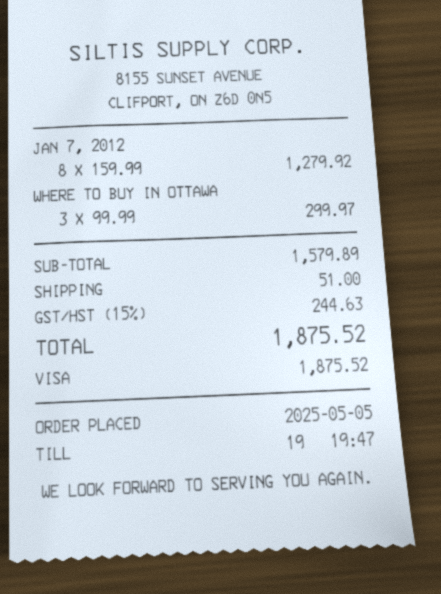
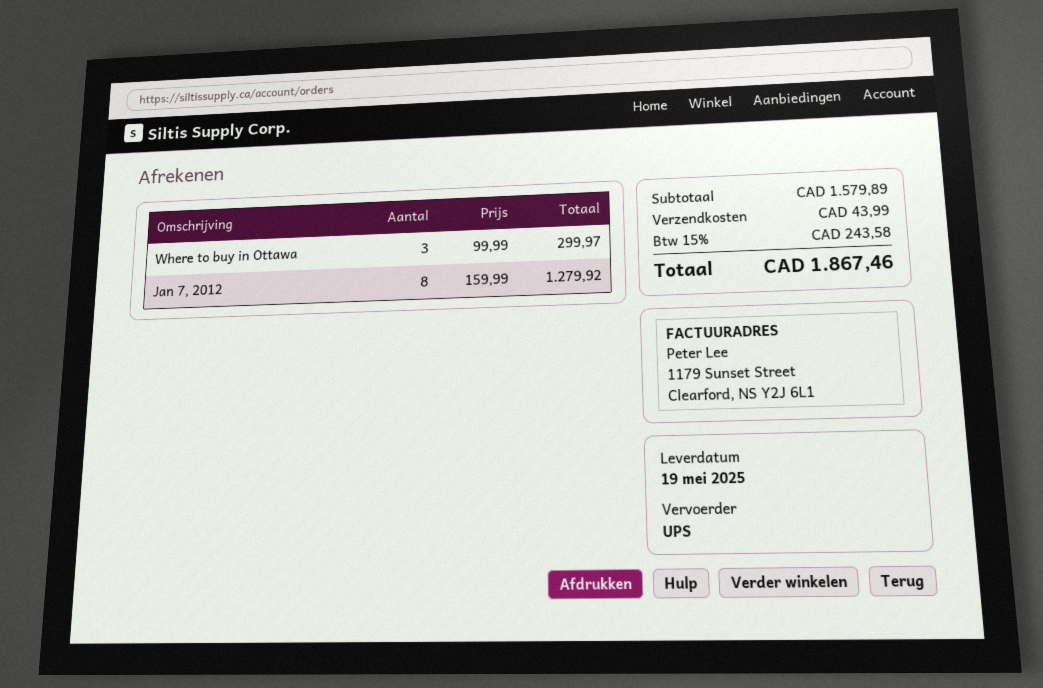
shipping: 51.00 -> 43.99
tax: 15% = 244.63 -> 15% = 243.58
total: 1875.52 -> 1867.46

